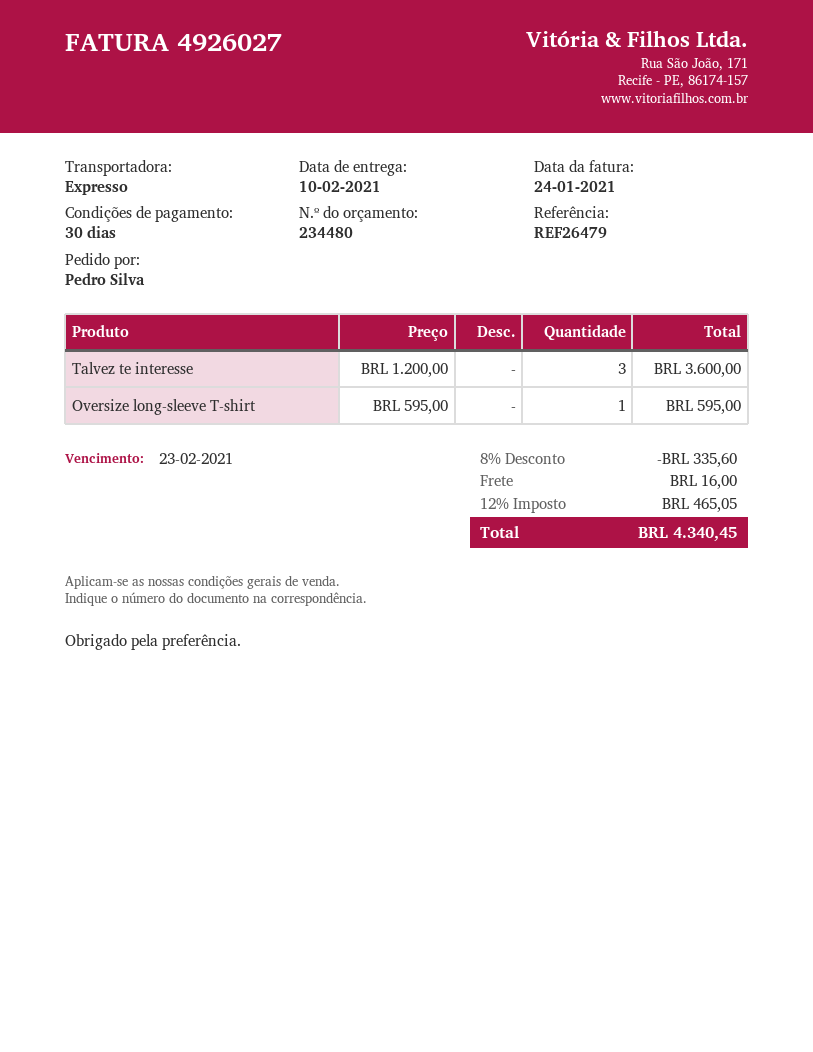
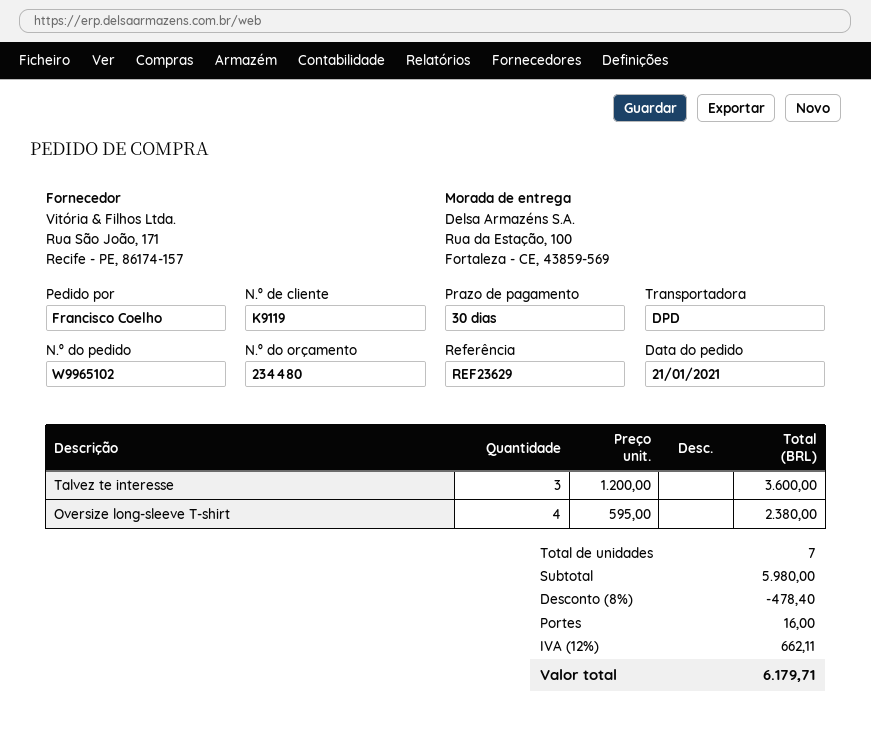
reference: REF26479 -> REF23629
ordered by: Pedro Silva -> Francisco Coelho
shipping method: express -> DPD
Oversize long-sleeve T-shirt: 1 x 595.00 = 595.00 -> 4 x 595.00 = 2380.00
discount: 8% = 335.60 -> 8% = 478.40
tax: 12% = 465.05 -> 12% = 662.11
total: 4340.45 -> 6179.71

